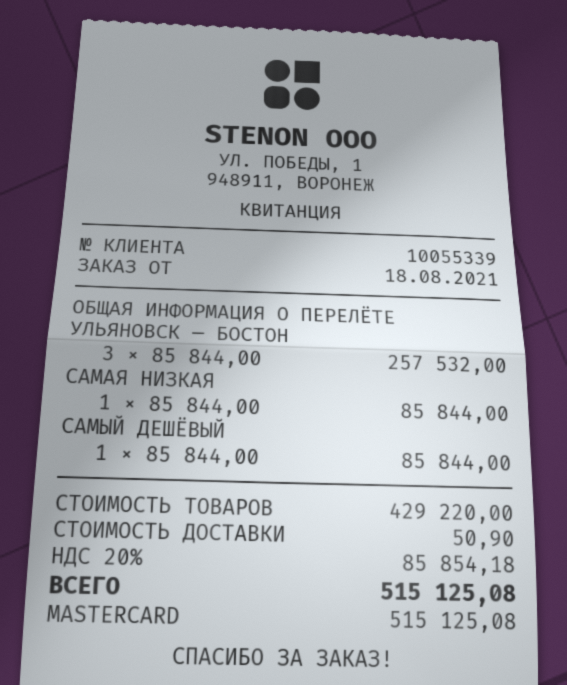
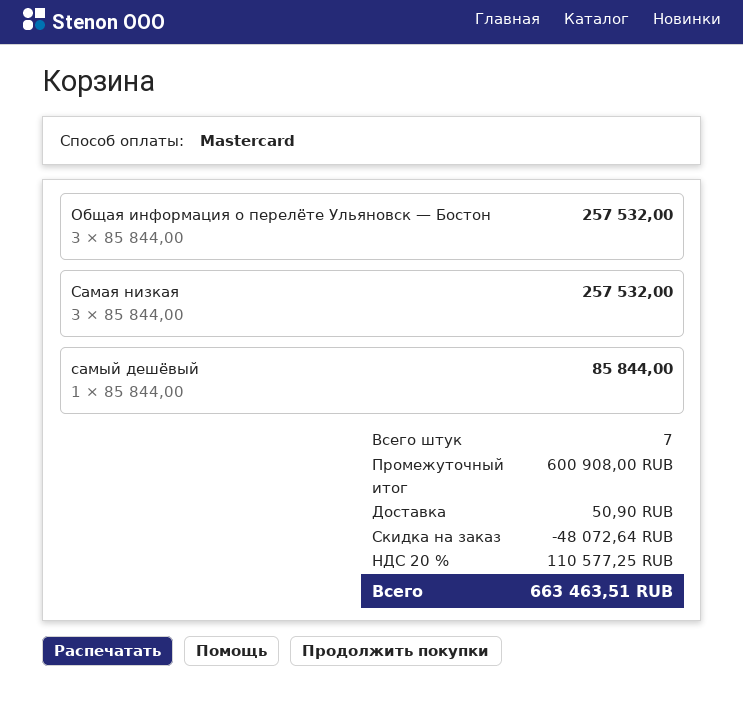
САМАЯ НИЗКАЯ: 1 x 85844.00 = 85844.00 -> 3 x 85844.00 = 257532.00
subtotal: 429220.00 -> 600908.00
discount: none -> 48072.64
tax: 20% = 85854.18 -> 20% = 110577.25
total: 515125.08 -> 663463.51

